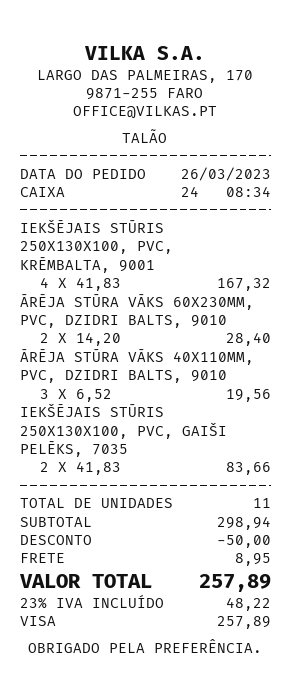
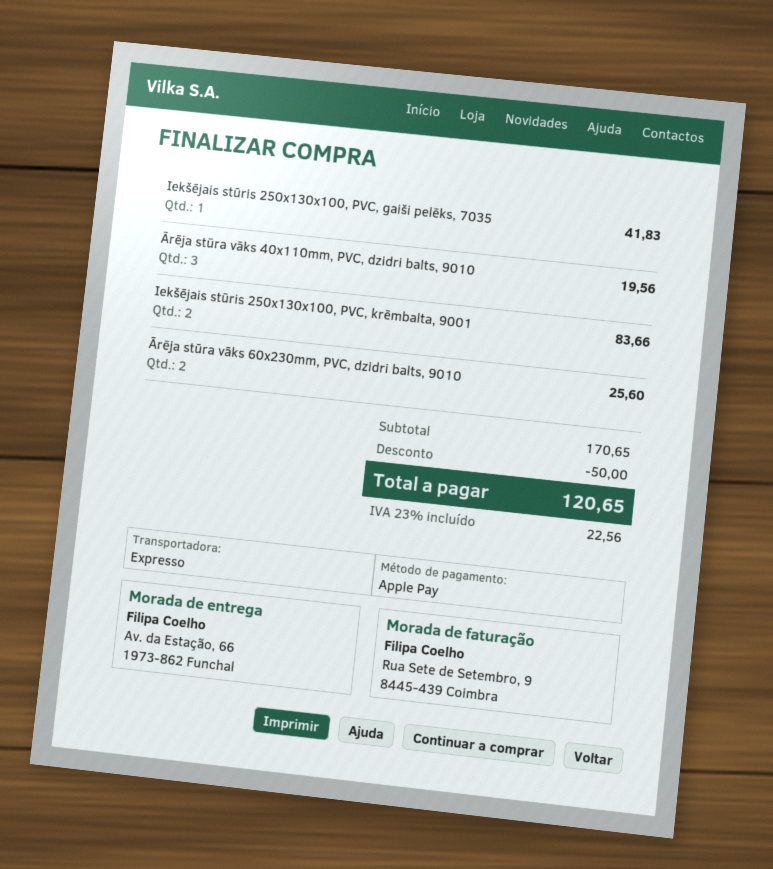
payment method: Visa -> Apple Pay
IEKŠĒJAIS STŪRIS 250X130X100, PVC, KRĒMBALTA, 9001: 4 for 167.32 -> 2 for 83.66
ĀRĒJA STŪRA VĀKS 60X230MM, PVC, DZIDRI BALTS, 9010: 2 for 28.40 -> 2 for 25.60
IEKŠĒJAIS STŪRIS 250X130X100, PVC, GAIŠI PELĒKS, 7035: 2 for 83.66 -> 1 for 41.83
subtotal: 298.94 -> 170.65
shipping: 8.95 -> none
tax: 23% = 48.22 -> 23% = 22.56
total: 257.89 -> 120.65

